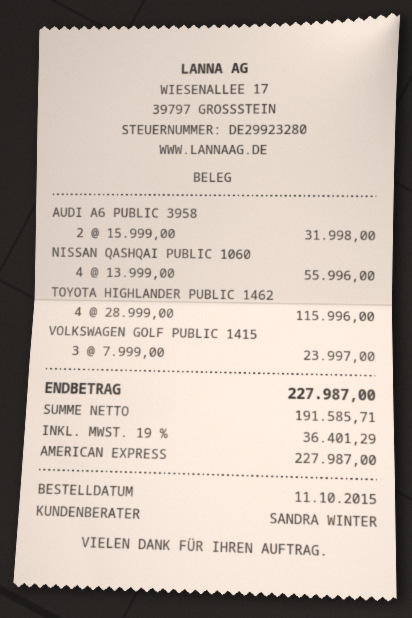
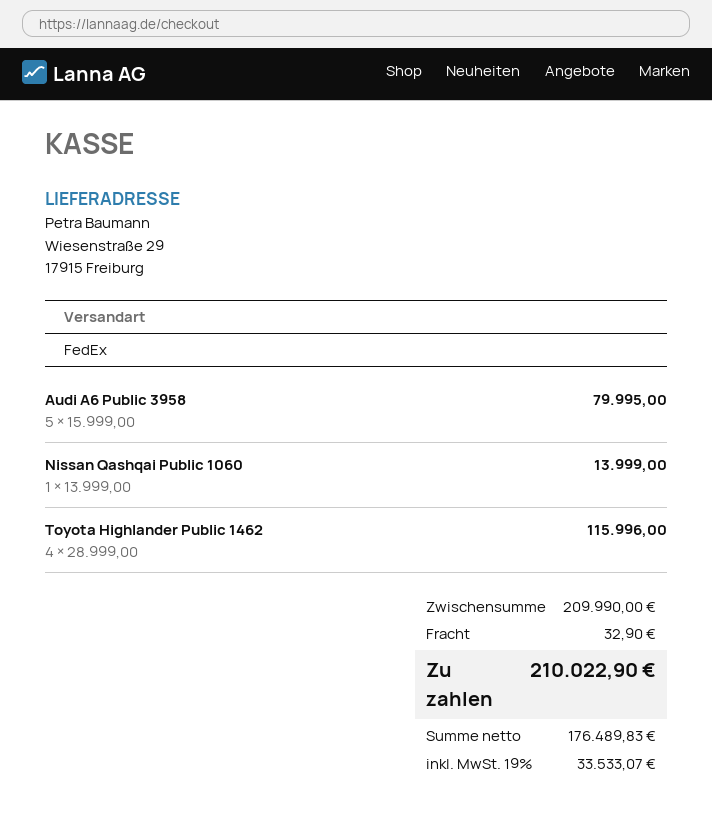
AUDI A6 PUBLIC 3958: 2 x 15999.00 = 31998.00 -> 5 x 15999.00 = 79995.00
NISSAN QASHQAI PUBLIC 1060: 4 x 13999.00 = 55996.00 -> 1 x 13999.00 = 13999.00
VOLKSWAGEN GOLF PUBLIC 1415: 3 x 7999.00 = 23997.00 -> none
shipping: none -> 32.90
net: 191585.71 -> 176489.83
tax: 19% = 36401.29 -> 19% = 33533.07
total: 227987.00 -> 210022.90

